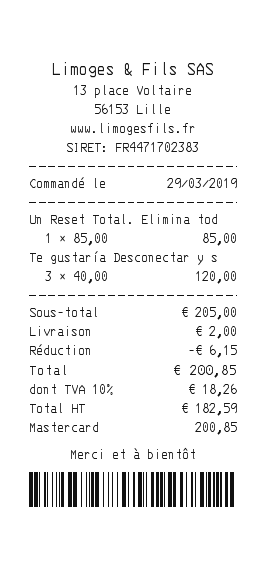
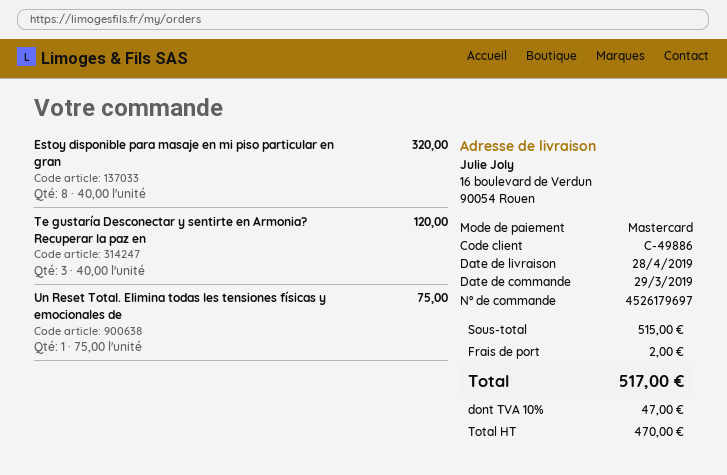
Un Reset Total. Elimina tod: 1 x 85.00 = 85.00 -> 1 x 75.00 = 75.00
Estoy disponible para masaje en mi piso particular en gran: none -> 8 x 40.00 = 320.00
subtotal: 205.00 -> 515.00
discount: 6.15 -> none
net: 182.59 -> 470.00
tax: 10% = 18.26 -> 10% = 47.00
total: 200.85 -> 517.00

